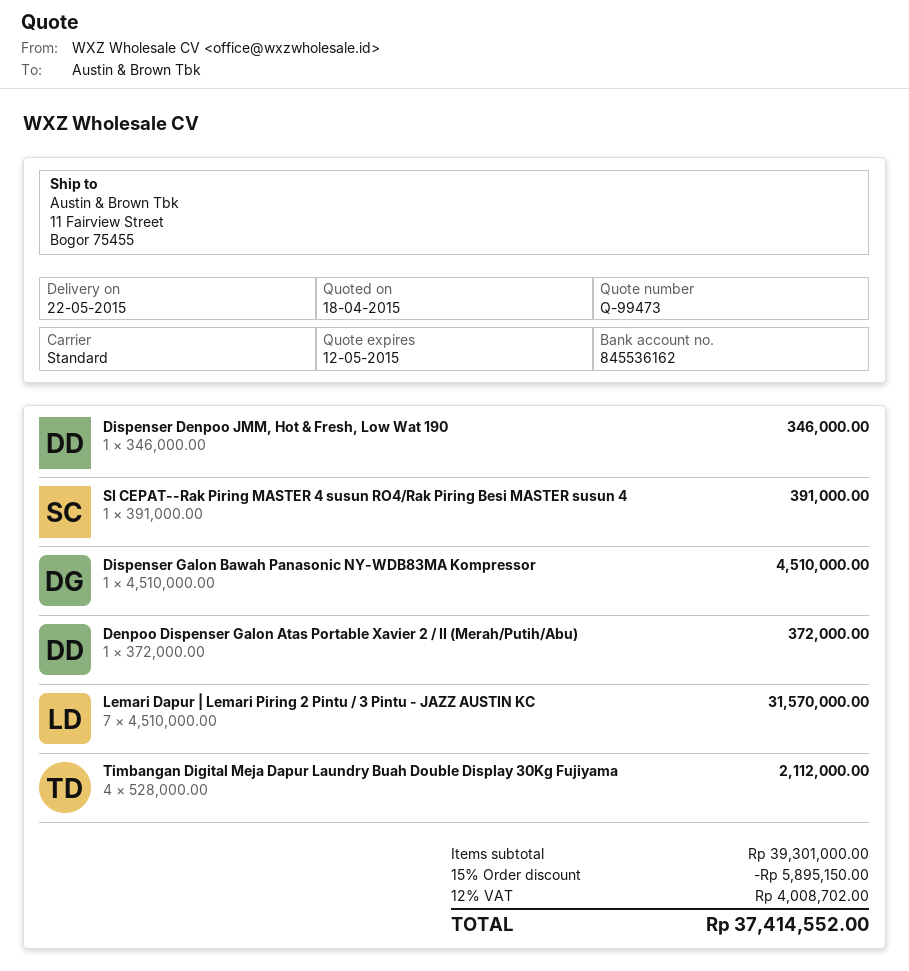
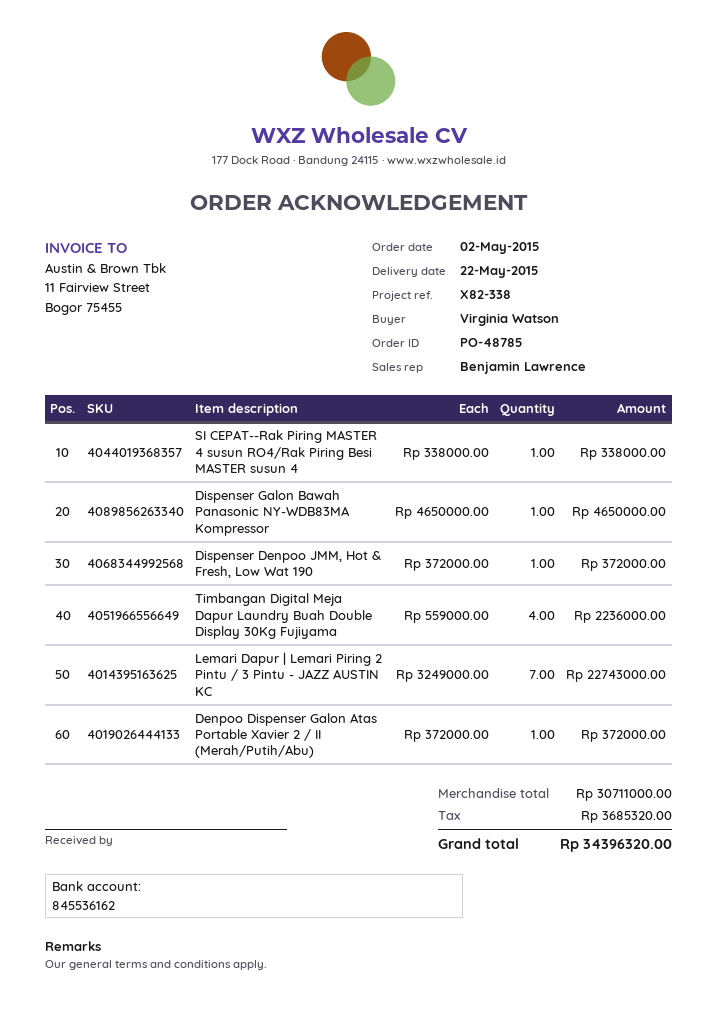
Dispenser Denpoo JMM, Hot & Fresh, Low Wat 190: 1 x 346000.00 = 346000.00 -> 1 x 372000.00 = 372000.00
SI CEPAT--Rak Piring MASTER 4 susun RO4/Rak Piring Besi MASTER susun 4: 1 x 391000.00 = 391000.00 -> 1 x 338000.00 = 338000.00
Dispenser Galon Bawah Panasonic NY-WDB83MA Kompressor: 1 x 4510000.00 = 4510000.00 -> 1 x 4650000.00 = 4650000.00
Lemari Dapur | Lemari Piring 2 Pintu / 3 Pintu - JAZZ AUSTIN KC: 7 x 4510000.00 = 31570000.00 -> 7 x 3249000.00 = 22743000.00
Timbangan Digital Meja Dapur Laundry Buah Double Display 30Kg Fujiyama: 4 x 528000.00 = 2112000.00 -> 4 x 559000.00 = 2236000.00
subtotal: 39301000.00 -> 30711000.00
discount: 15% = 5895150.00 -> none
tax: 4008702.00 -> 3685320.00
total: 37414552.00 -> 34396320.00

